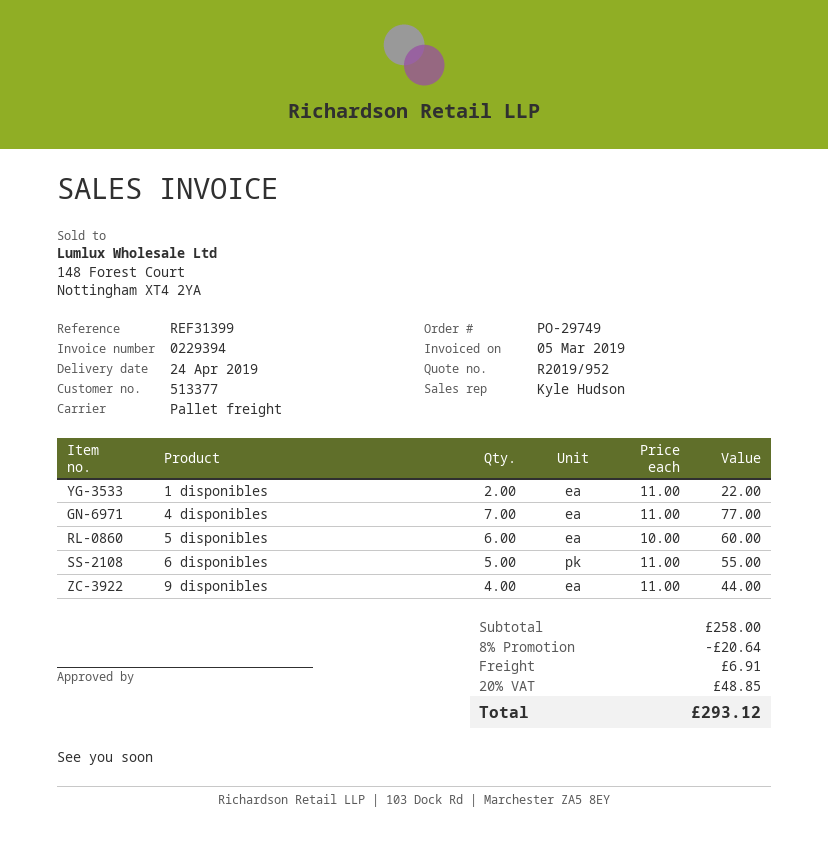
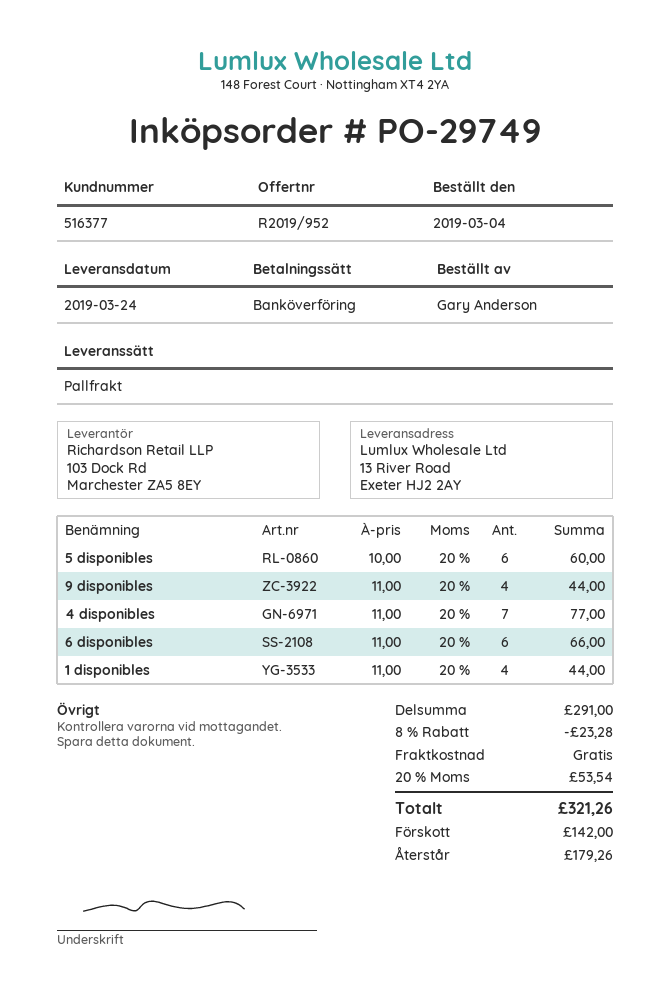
delivery date: 2019-04-24 -> 2019-03-24
customer number: 513377 -> 516377
1 disponibles: 2 x 11.00 = 22.00 -> 4 x 11.00 = 44.00
6 disponibles: 5 x 11.00 = 55.00 -> 6 x 11.00 = 66.00
subtotal: 258.00 -> 291.00
discount: 8% = 20.64 -> 8% = 23.28
shipping: 6.91 -> 0.00
tax: 20% = 48.85 -> 20% = 53.54
total: 293.12 -> 321.26

